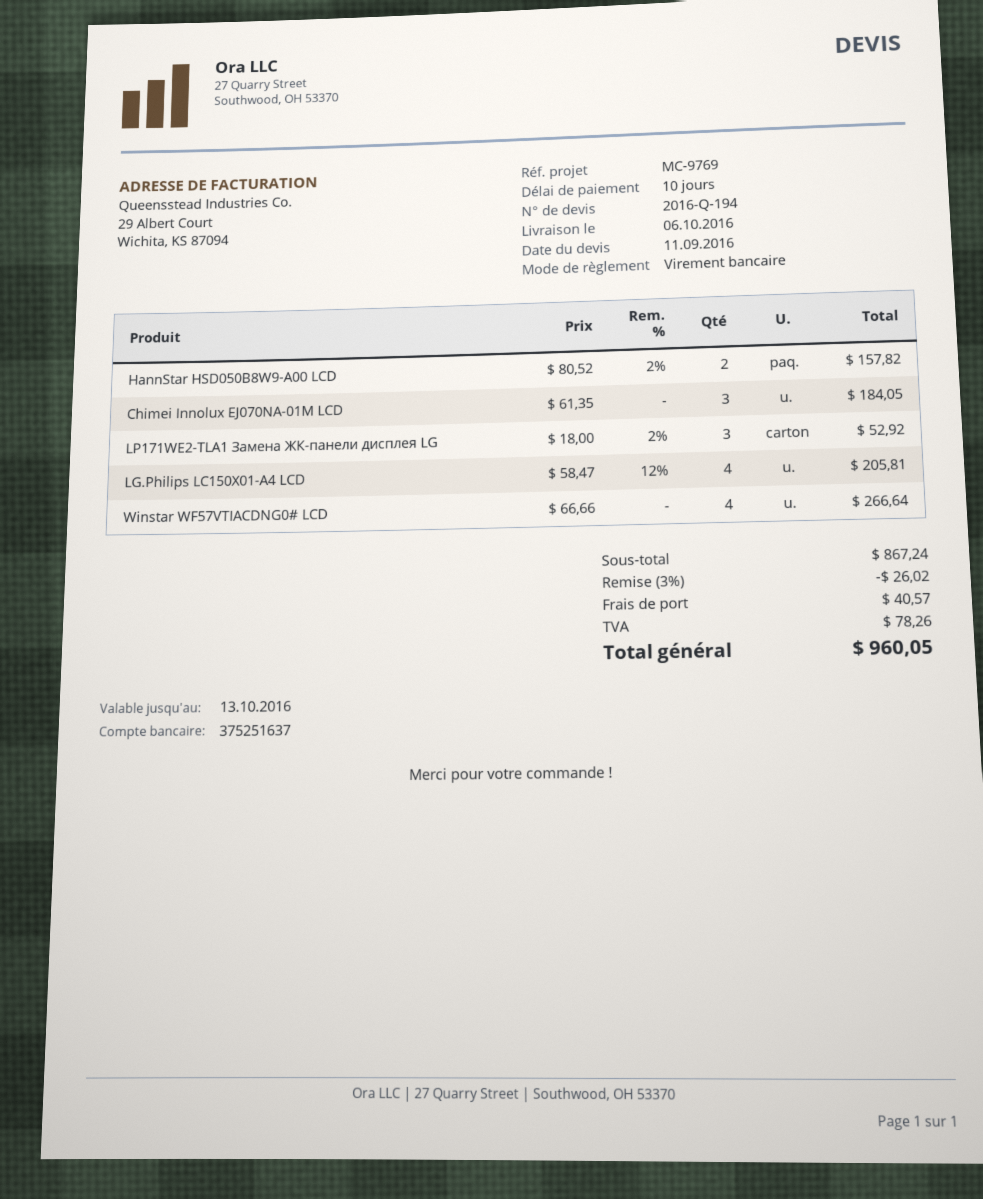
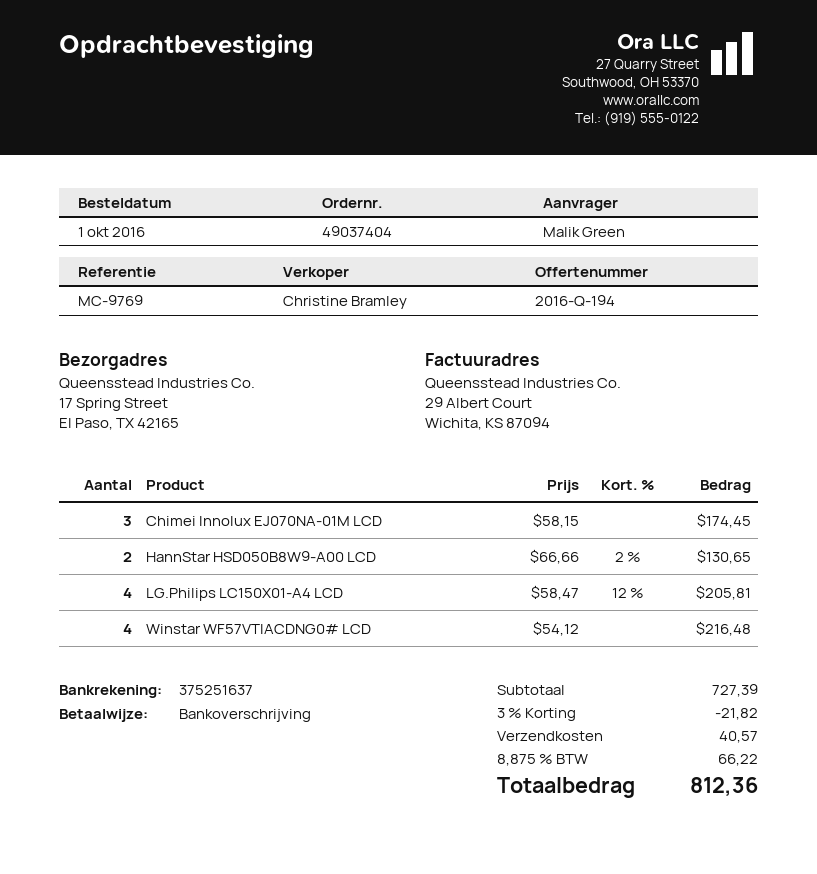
HannStar HSD050B8W9-A00 LCD: 2 x 80.52 - 2% = 157.82 -> 2 x 66.66 - 2% = 130.65
Chimei Innolux EJ070NA-01M LCD: 3 x 61.35 = 184.05 -> 3 x 58.15 = 174.45
LP171WE2-TLA1 Замена ЖК-панели дисплея LG: 3 x 18.00 - 2% = 52.92 -> none
Winstar WF57VTIACDNG0# LCD: 4 x 66.66 = 266.64 -> 4 x 54.12 = 216.48
subtotal: 867.24 -> 727.39
discount: 3% = 26.02 -> 3% = 21.82
tax: 78.26 -> 66.22
total: 960.05 -> 812.36

